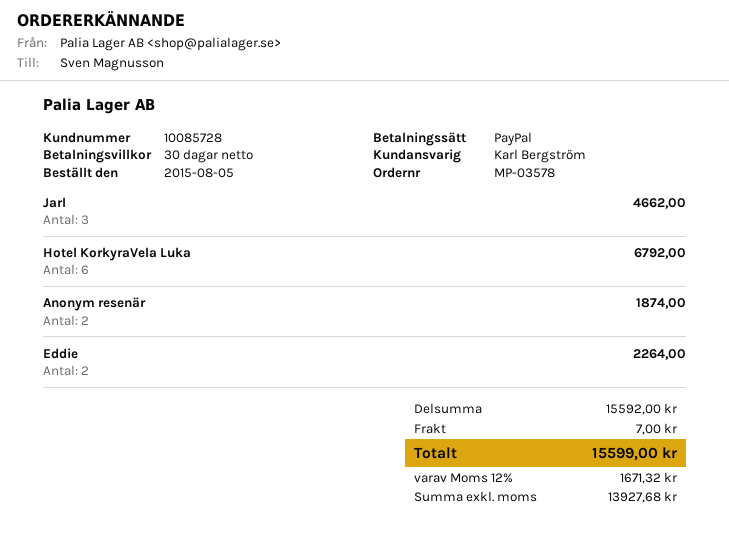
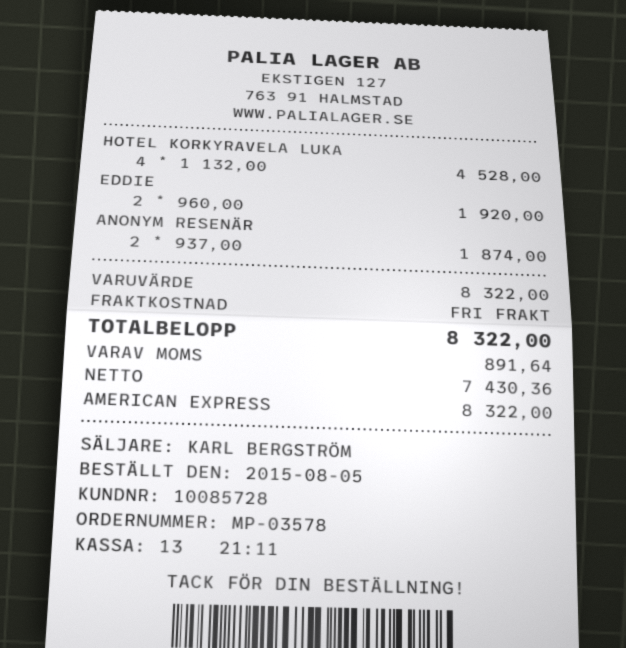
payment method: PayPal -> American Express
Jarl: 3 for 4662.00 -> none
Hotel KorkyraVela Luka: 6 for 6792.00 -> 4 for 4528.00
Eddie: 2 for 2264.00 -> 2 for 1920.00
subtotal: 15592.00 -> 8322.00
shipping: 7.00 -> 0.00
net: 13927.68 -> 7430.36
tax: 1671.32 -> 891.64
total: 15599.00 -> 8322.00

